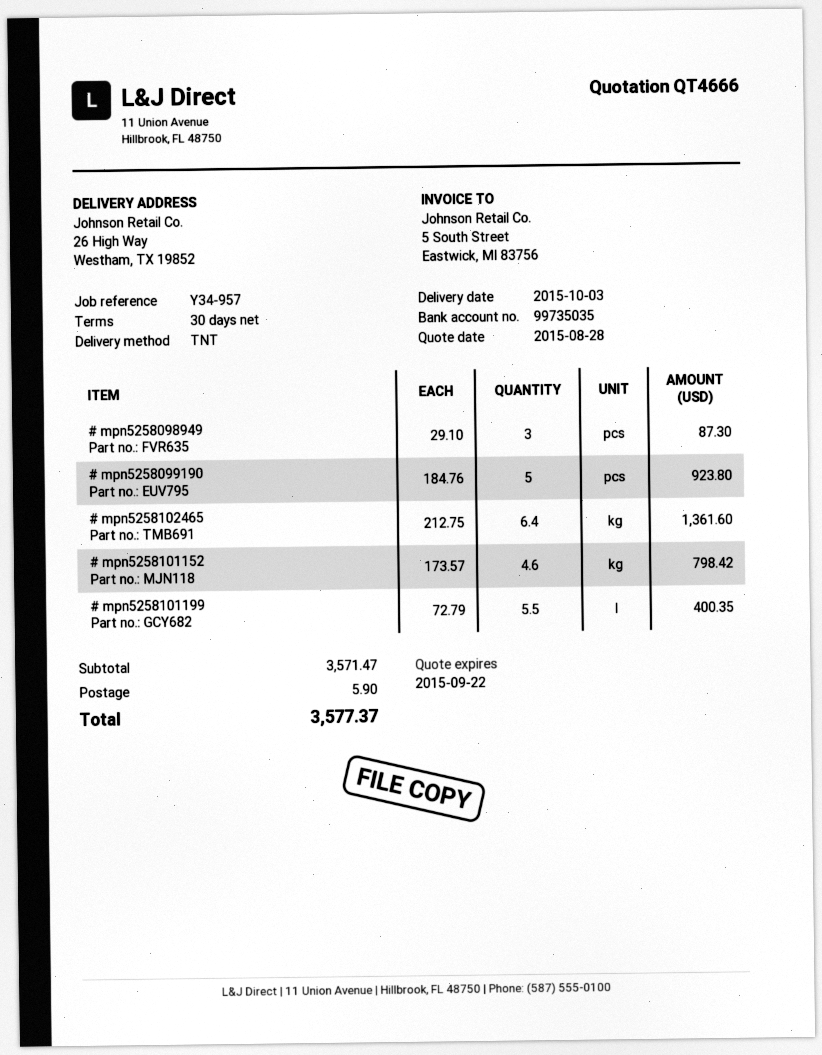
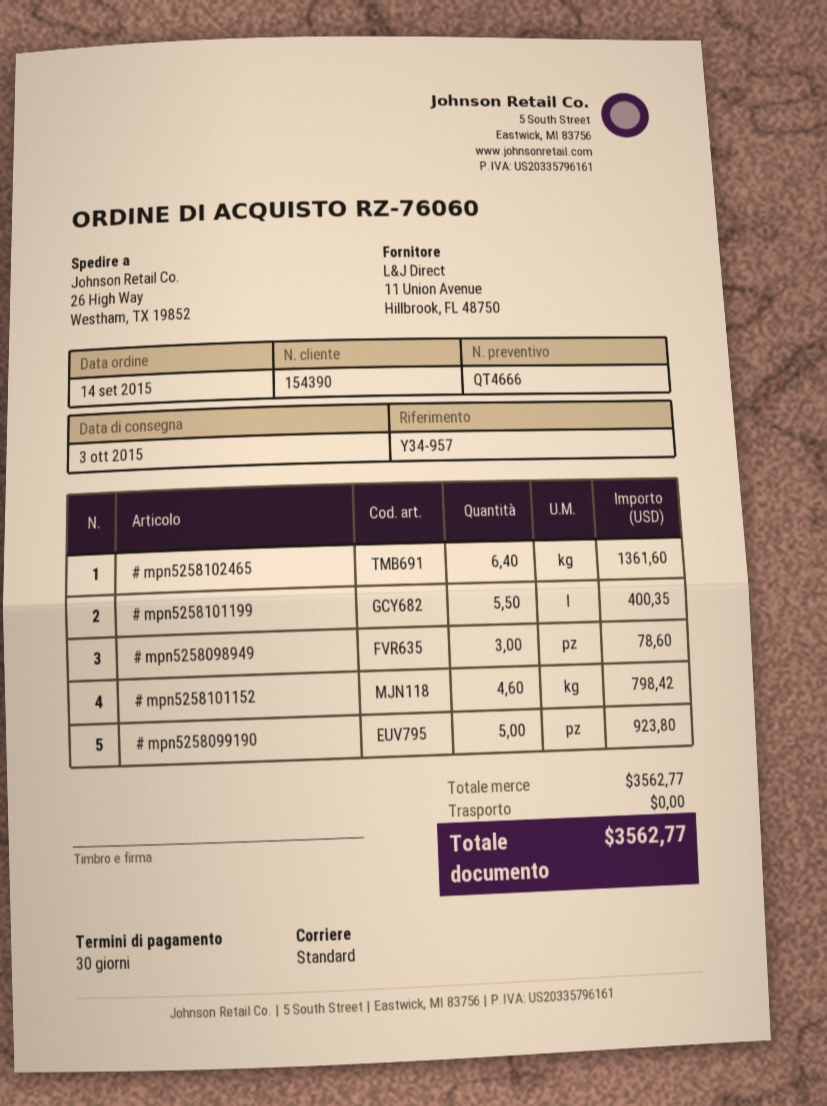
shipping method: TNT -> standard
# mpn5258098949: 3 for 87.30 -> 3 for 78.60
subtotal: 3571.47 -> 3562.77
shipping: 5.90 -> 0.00
total: 3577.37 -> 3562.77

